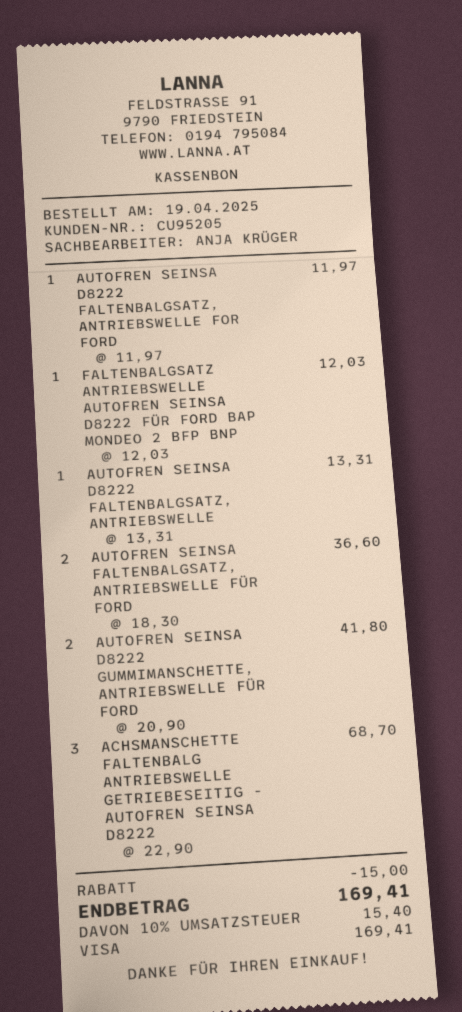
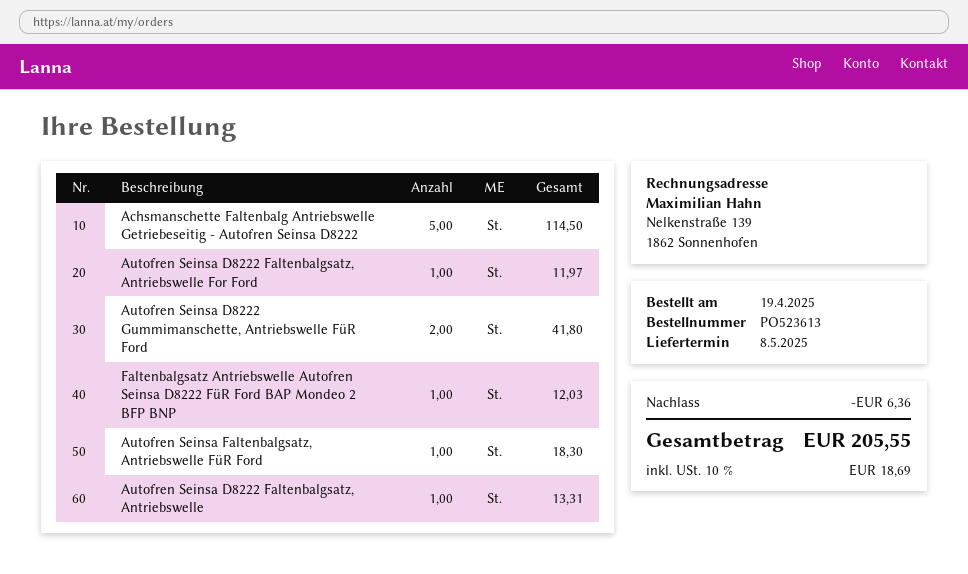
AUTOFREN SEINSA FALTENBALGSATZ, ANTRIEBSWELLE FÜR FORD: 2 for 36.60 -> 1 for 18.30
ACHSMANSCHETTE FALTENBALG ANTRIEBSWELLE GETRIEBESEITIG - AUTOFREN SEINSA D8222: 3 for 68.70 -> 5 for 114.50
discount: 15.00 -> 6.36
tax: 10% = 15.40 -> 10% = 18.69
total: 169.41 -> 205.55

